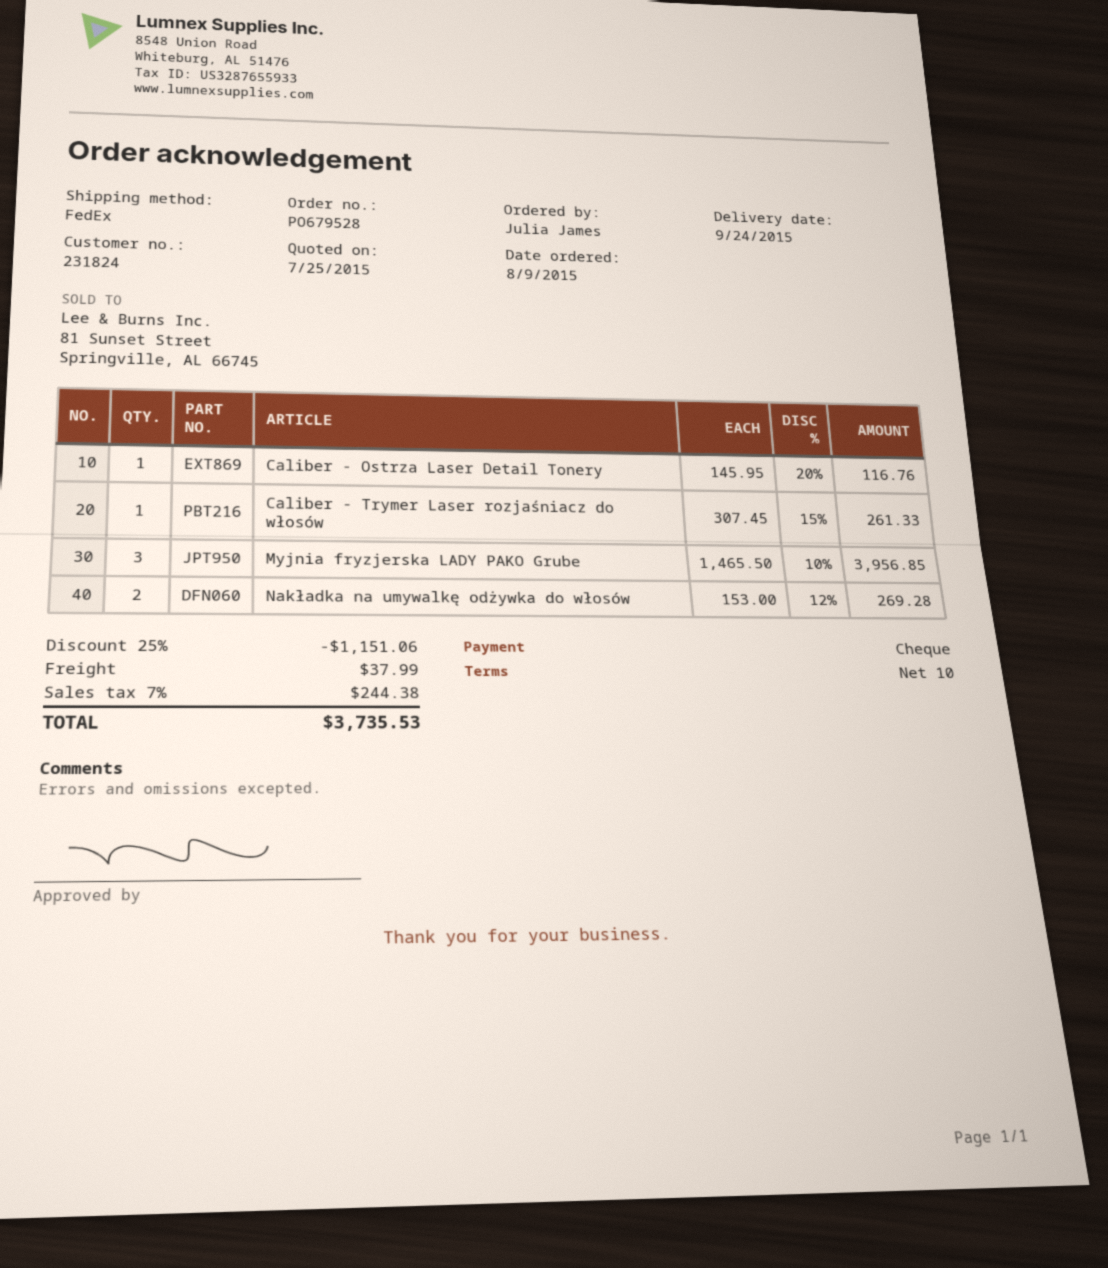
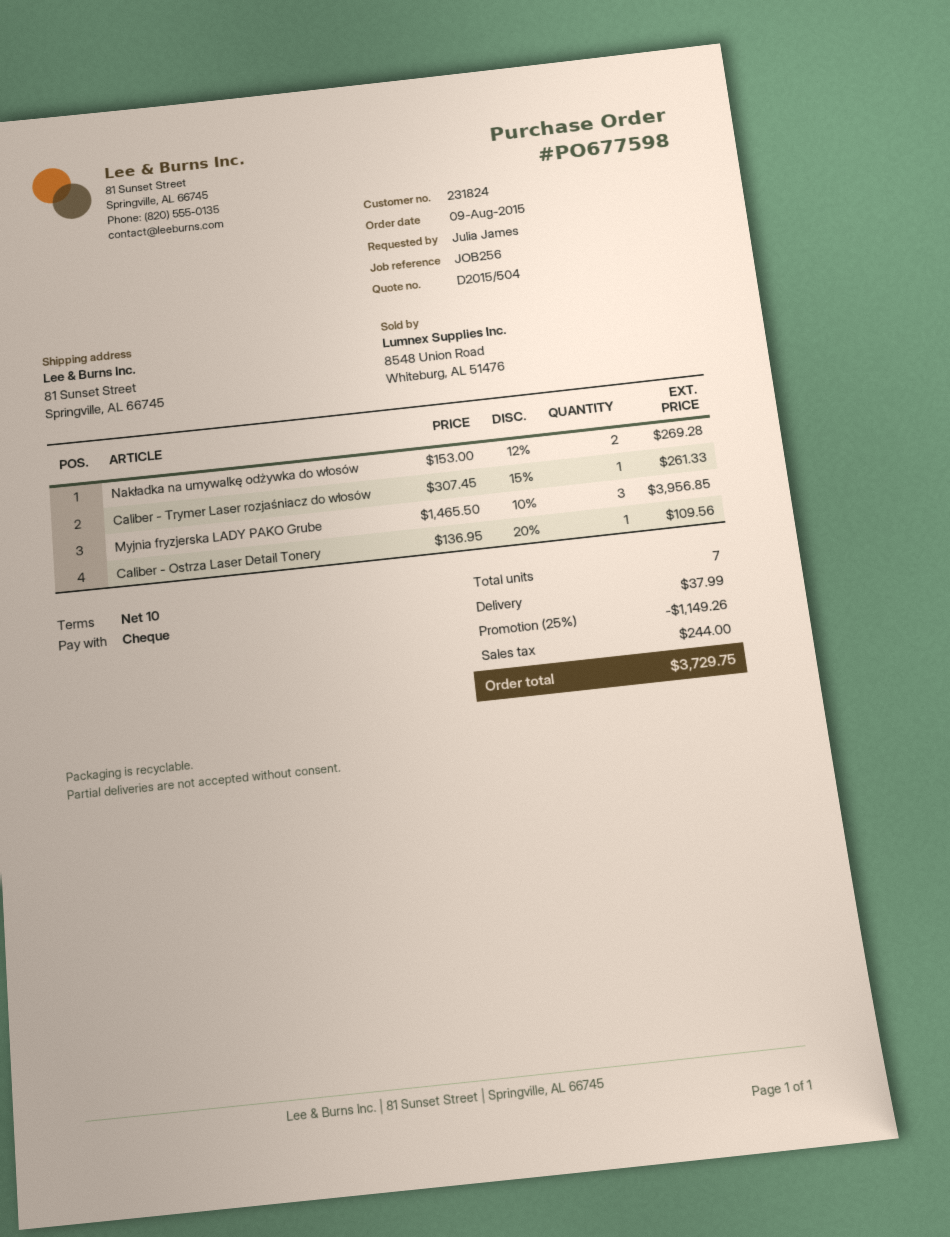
order number: PO679528 -> PO677598
Caliber - Ostrza Laser Detail Tonery: 1 x 145.95 - 20% = 116.76 -> 1 x 136.95 - 20% = 109.56
discount: 25% = 1151.06 -> 25% = 1149.26
tax: 244.38 -> 244.00
total: 3735.53 -> 3729.75

